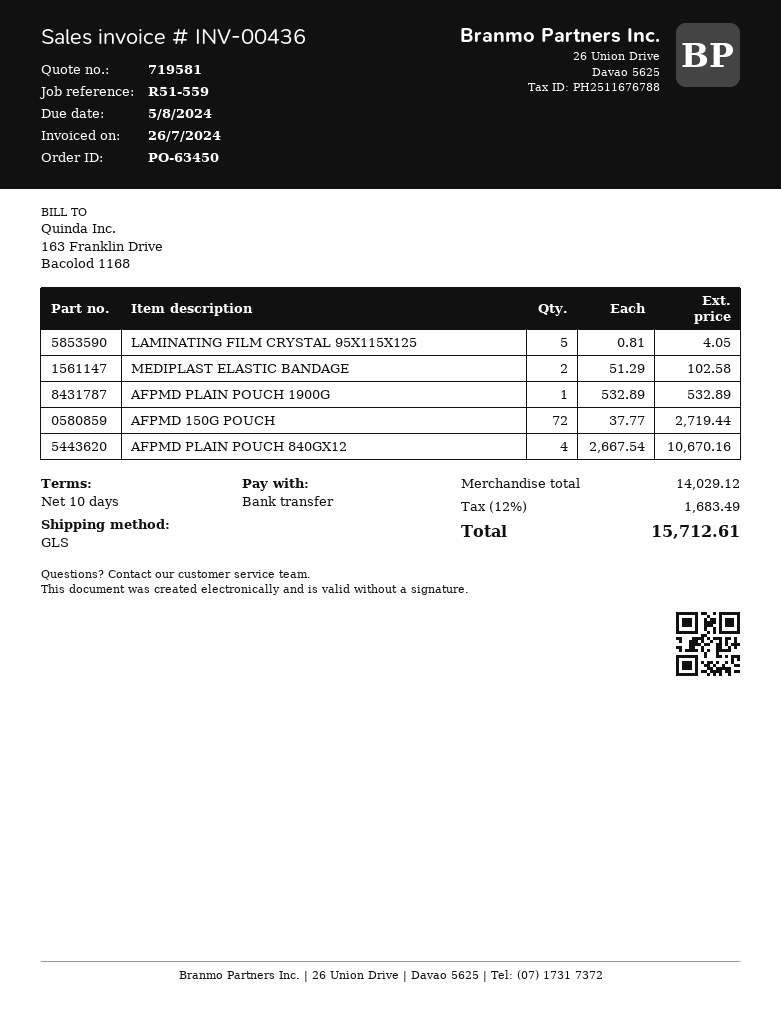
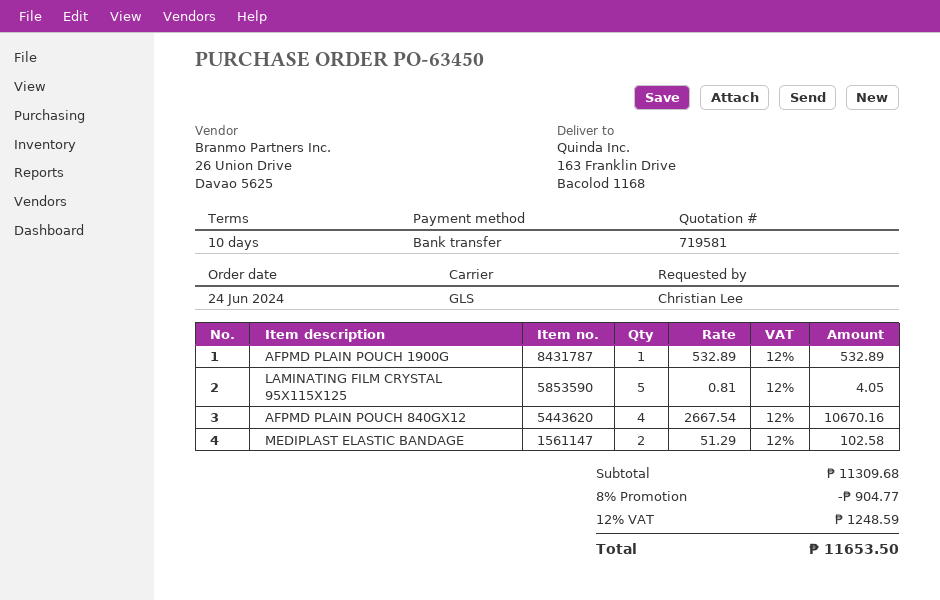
AFPMD 150G POUCH: 72 x 37.77 = 2719.44 -> none
subtotal: 14029.12 -> 11309.68
discount: none -> 8% = 904.77
tax: 12% = 1683.49 -> 12% = 1248.59
total: 15712.61 -> 11653.50

